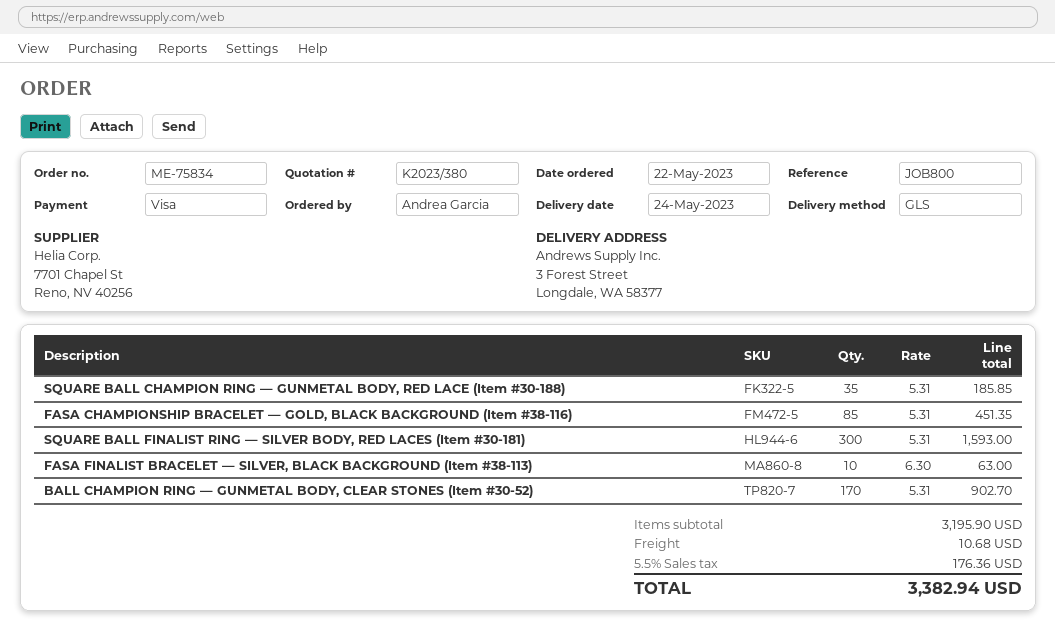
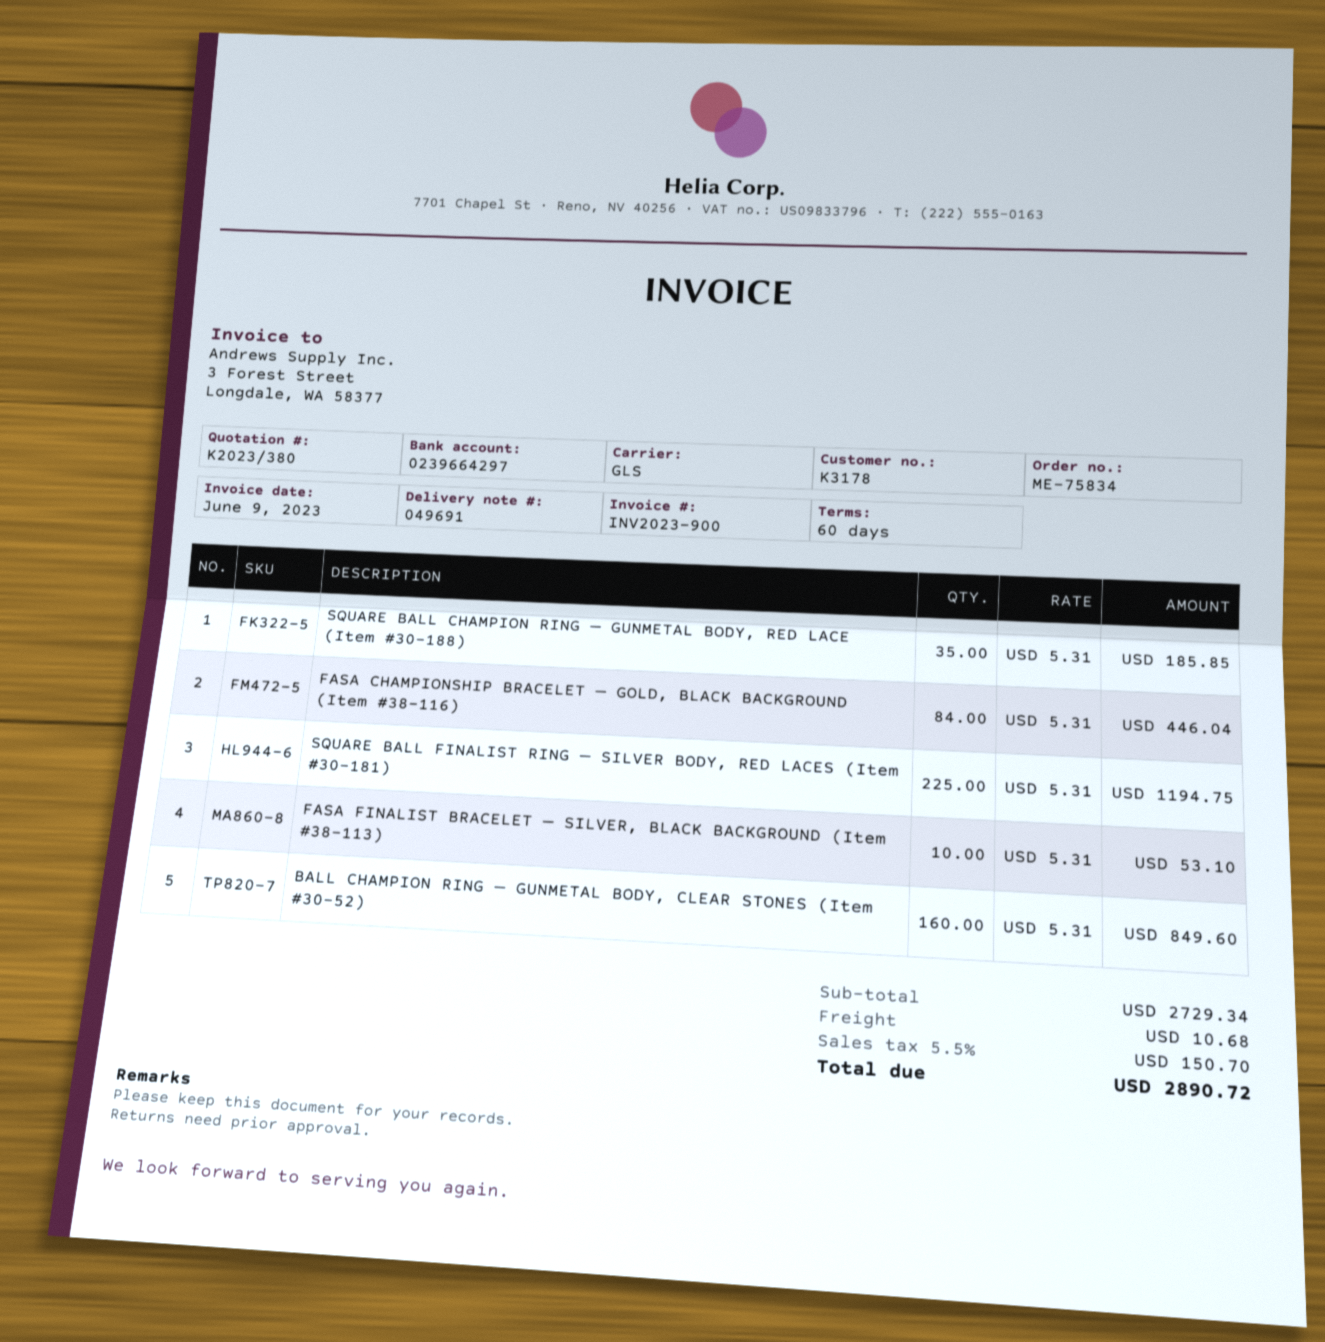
FASA CHAMPIONSHIP BRACELET — GOLD, BLACK BACKGROUND (Item #38-116): 85 x 5.31 = 451.35 -> 84 x 5.31 = 446.04
SQUARE BALL FINALIST RING — SILVER BODY, RED LACES (Item #30-181): 300 x 5.31 = 1593.00 -> 225 x 5.31 = 1194.75
FASA FINALIST BRACELET — SILVER, BLACK BACKGROUND (Item #38-113): 10 x 6.30 = 63.00 -> 10 x 5.31 = 53.10
BALL CHAMPION RING — GUNMETAL BODY, CLEAR STONES (Item #30-52): 170 x 5.31 = 902.70 -> 160 x 5.31 = 849.60
subtotal: 3195.90 -> 2729.34
tax: 5.5% = 176.36 -> 5.5% = 150.70
total: 3382.94 -> 2890.72

